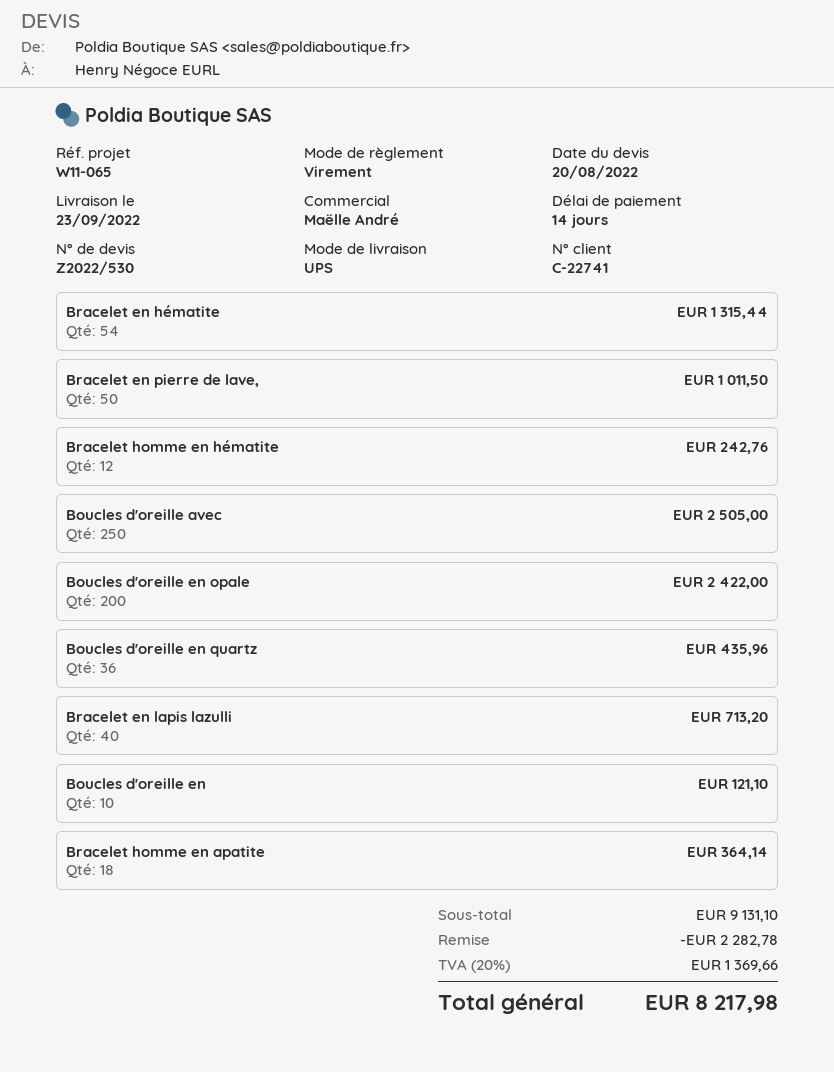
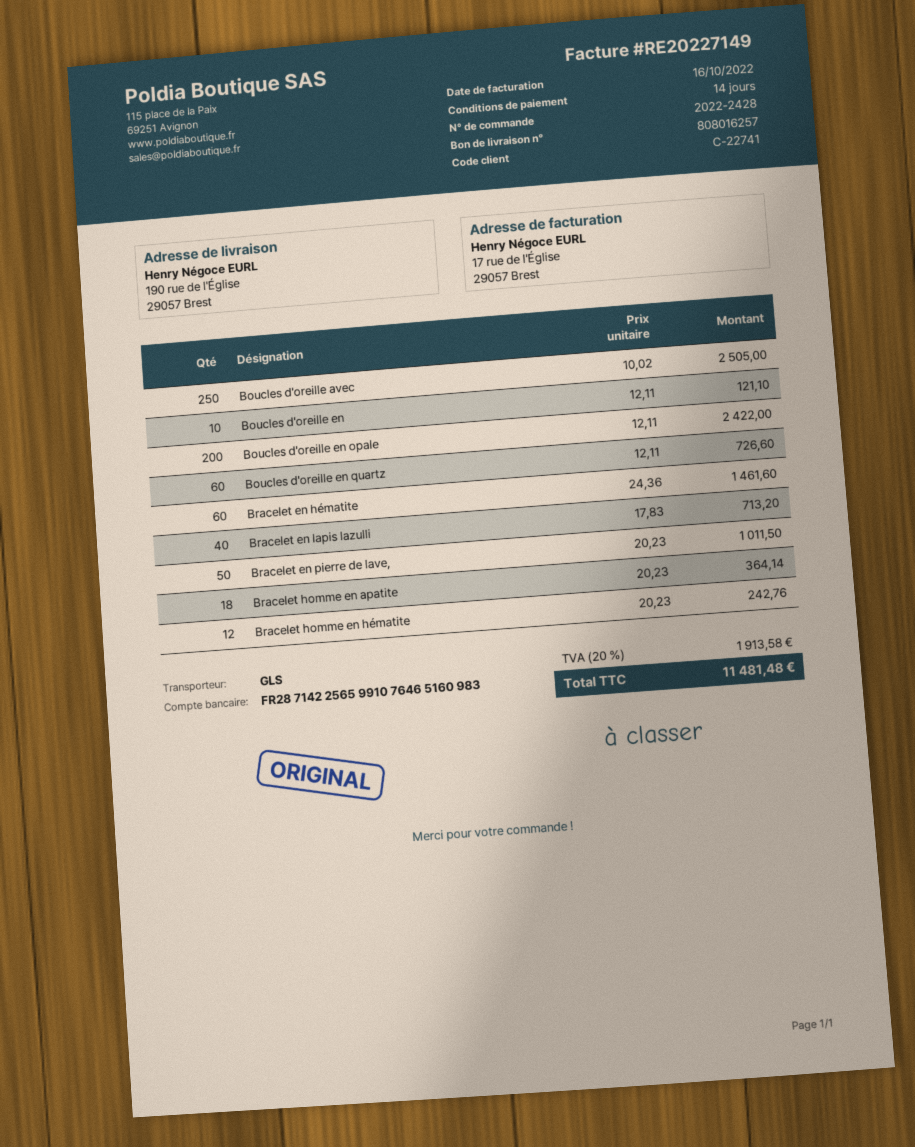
shipping method: UPS -> GLS
Bracelet en hématite: 54 for 1315.44 -> 60 for 1461.60
Boucles d'oreille en quartz: 36 for 435.96 -> 60 for 726.60
discount: 2282.78 -> none
tax: 20% = 1369.66 -> 20% = 1913.58
total: 8217.98 -> 11481.48

